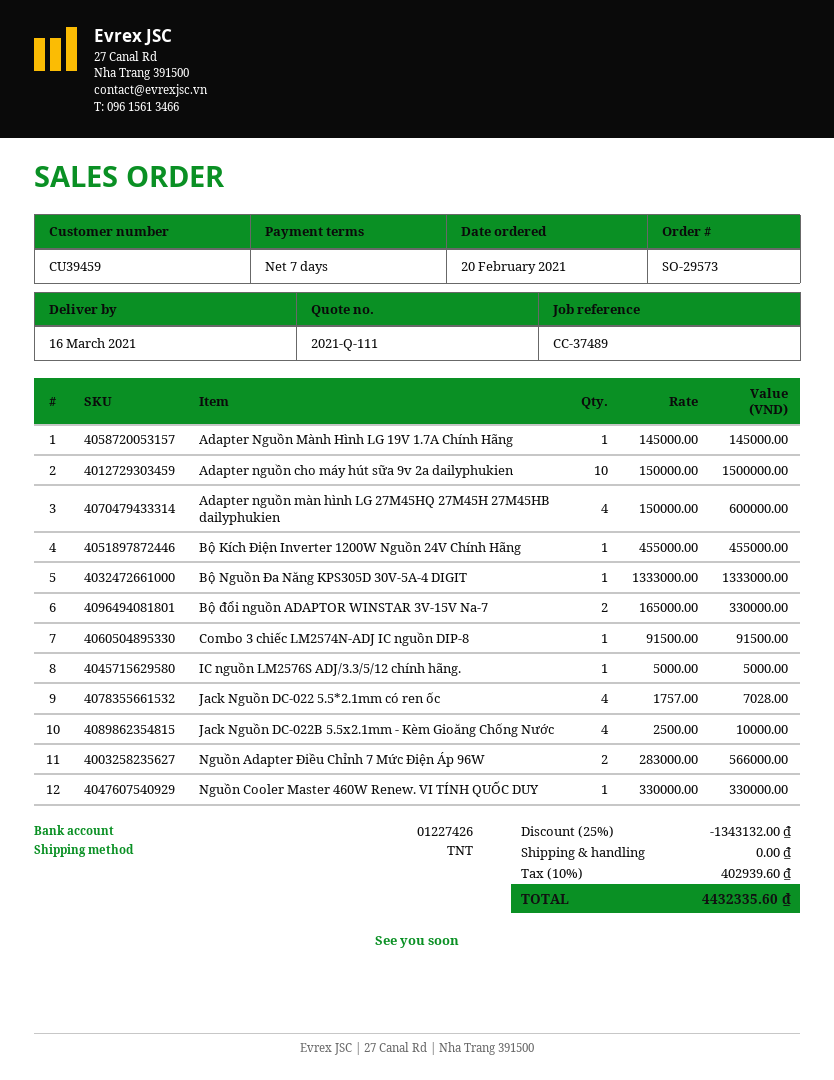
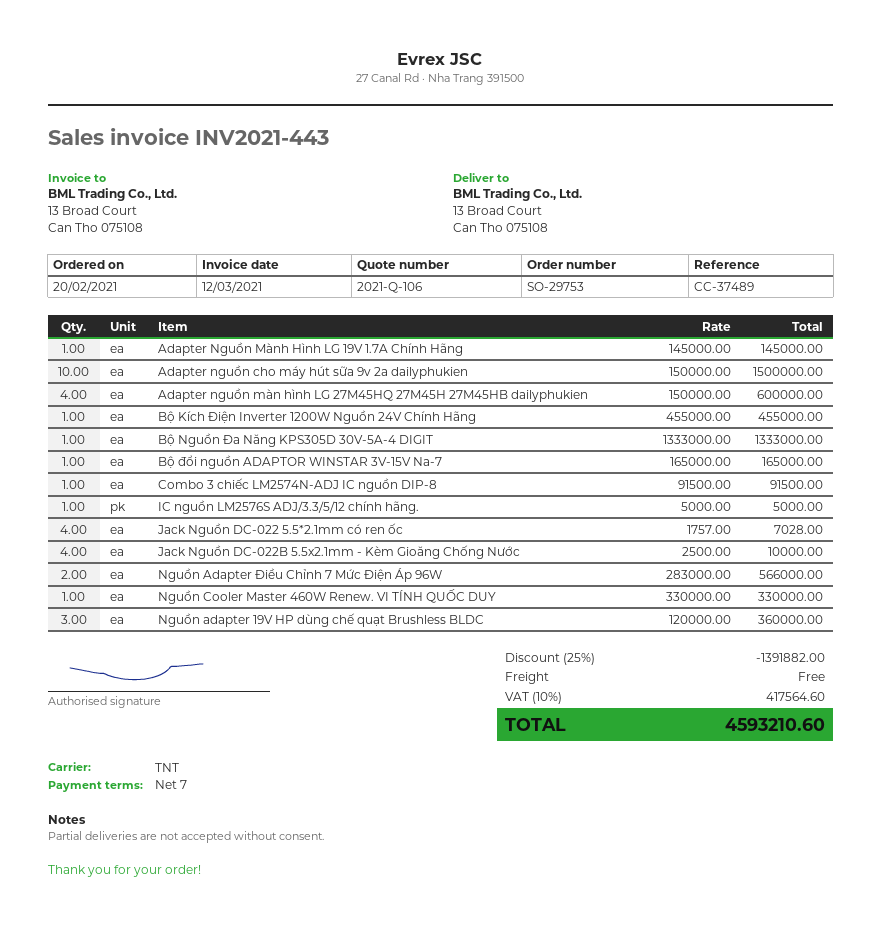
quote number: 2021-Q-111 -> 2021-Q-106
order number: SO-29573 -> SO-29753
Bộ đổi nguồn ADAPTOR WINSTAR 3V-15V Na-7: 2 x 165000.00 = 330000.00 -> 1 x 165000.00 = 165000.00
Nguồn adapter 19V HP dùng chế quạt Brushless BLDC: none -> 3 x 120000.00 = 360000.00
discount: 25% = 1343132.00 -> 25% = 1391882.00
tax: 10% = 402939.60 -> 10% = 417564.60
total: 4432335.60 -> 4593210.60

